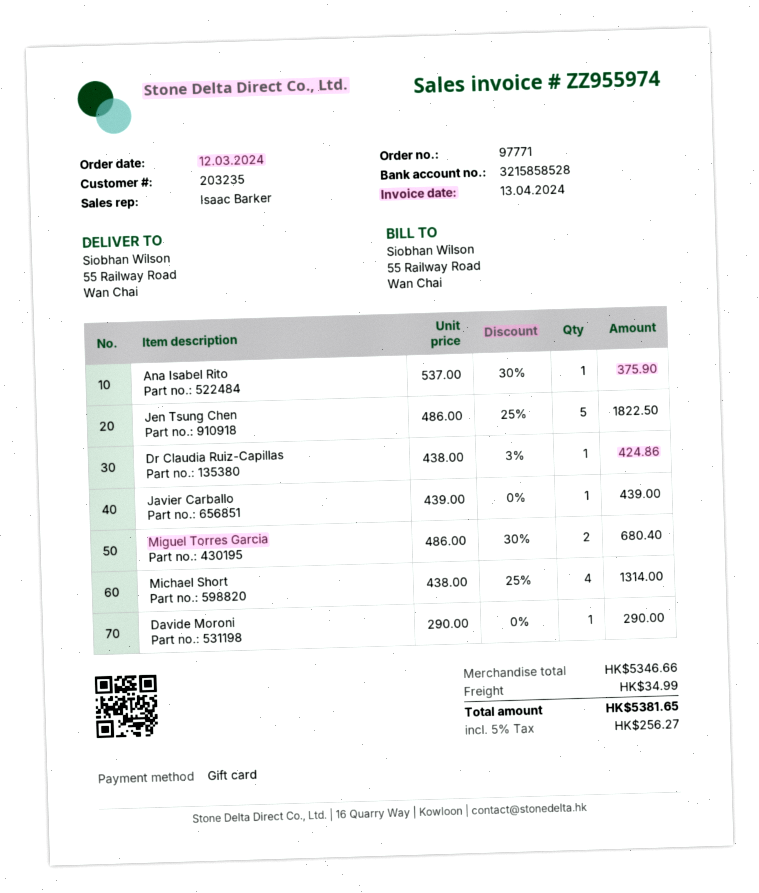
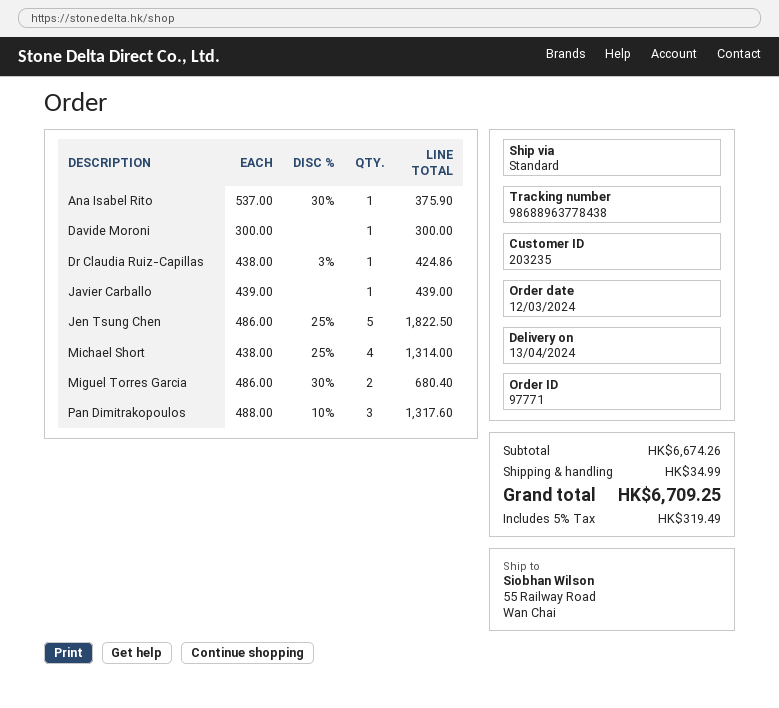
Davide Moroni: 1 x 290.00 = 290.00 -> 1 x 300.00 = 300.00
Pan Dimitrakopoulos: none -> 3 x 488.00 - 10% = 1317.60
subtotal: 5346.66 -> 6674.26
tax: 5% = 256.27 -> 5% = 319.49
total: 5381.65 -> 6709.25

